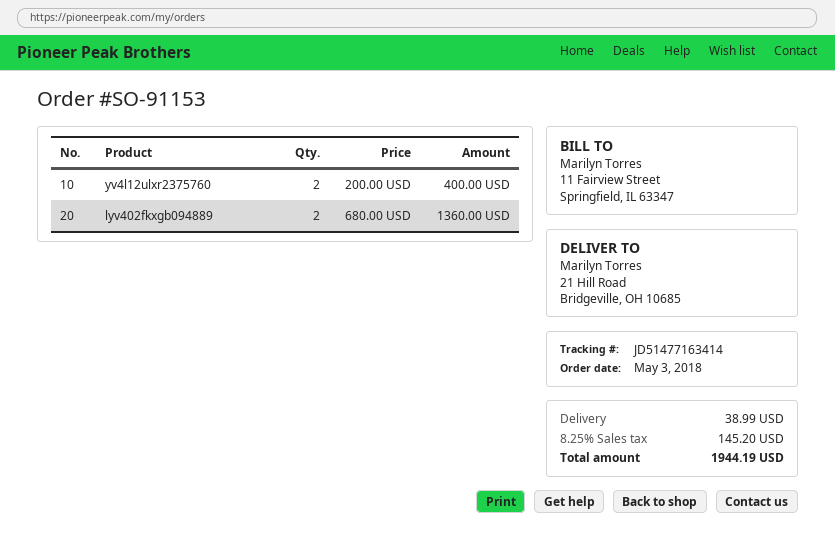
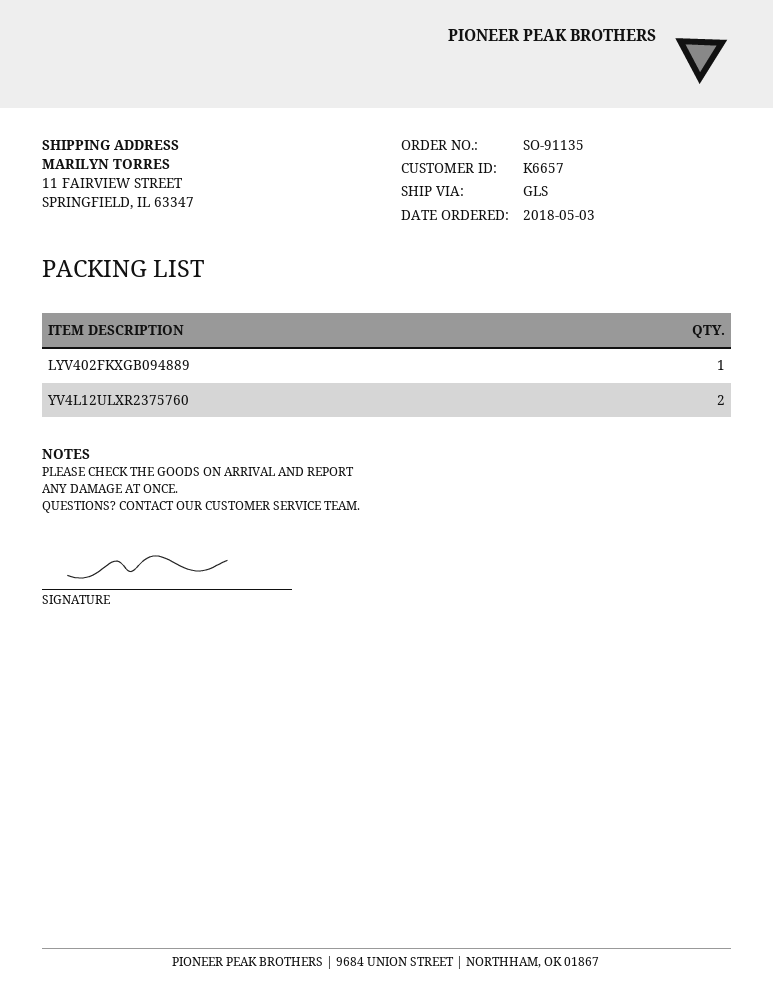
order number: SO-91153 -> SO-91135
ship to: 21 Hill Road, Bridgeville, OH 10685 -> 11 FAIRVIEW STREET, SPRINGFIELD, IL 63347
lyv402fkxgb094889: 2 -> 1

